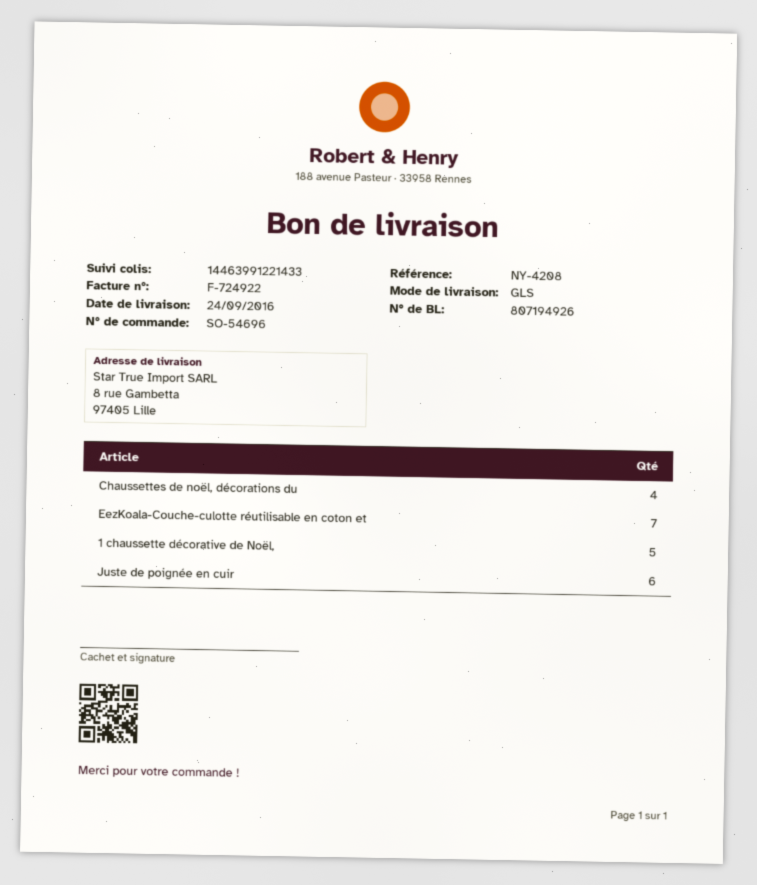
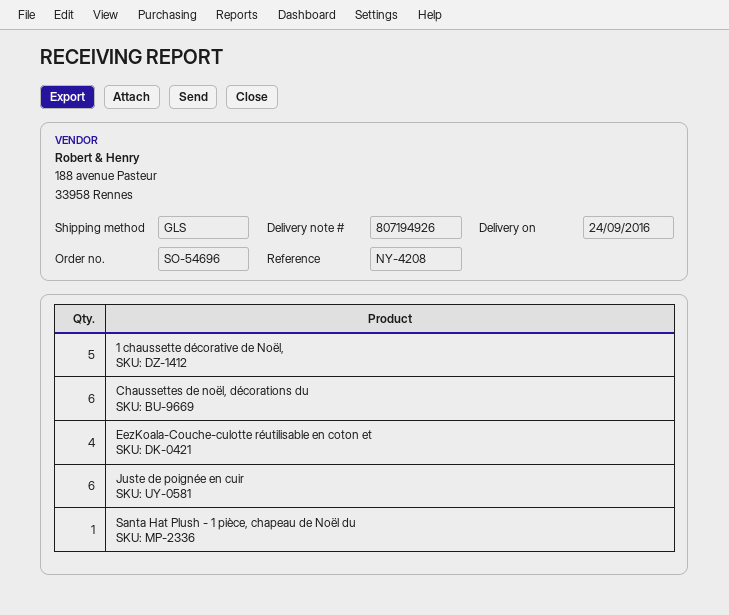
Chaussettes de noël, décorations du: 4 -> 6
EezKoala-Couche-culotte réutilisable en coton et: 7 -> 4
Santa Hat Plush - 1 pièce, chapeau de Noël du: none -> 1

